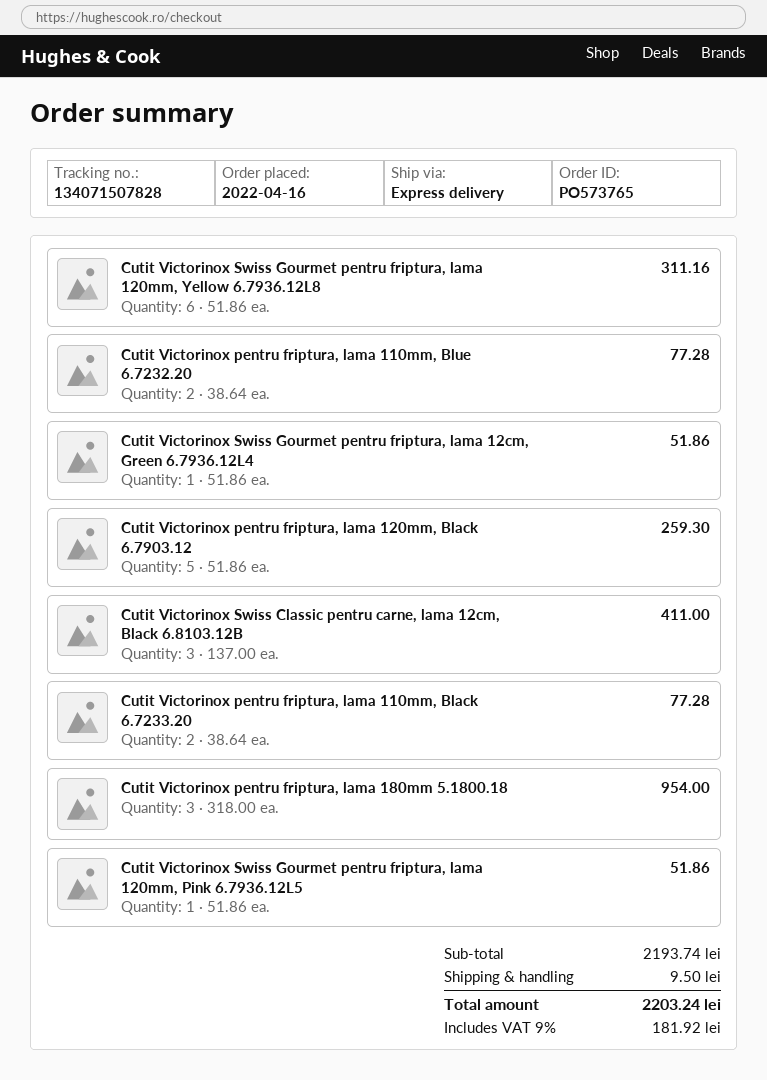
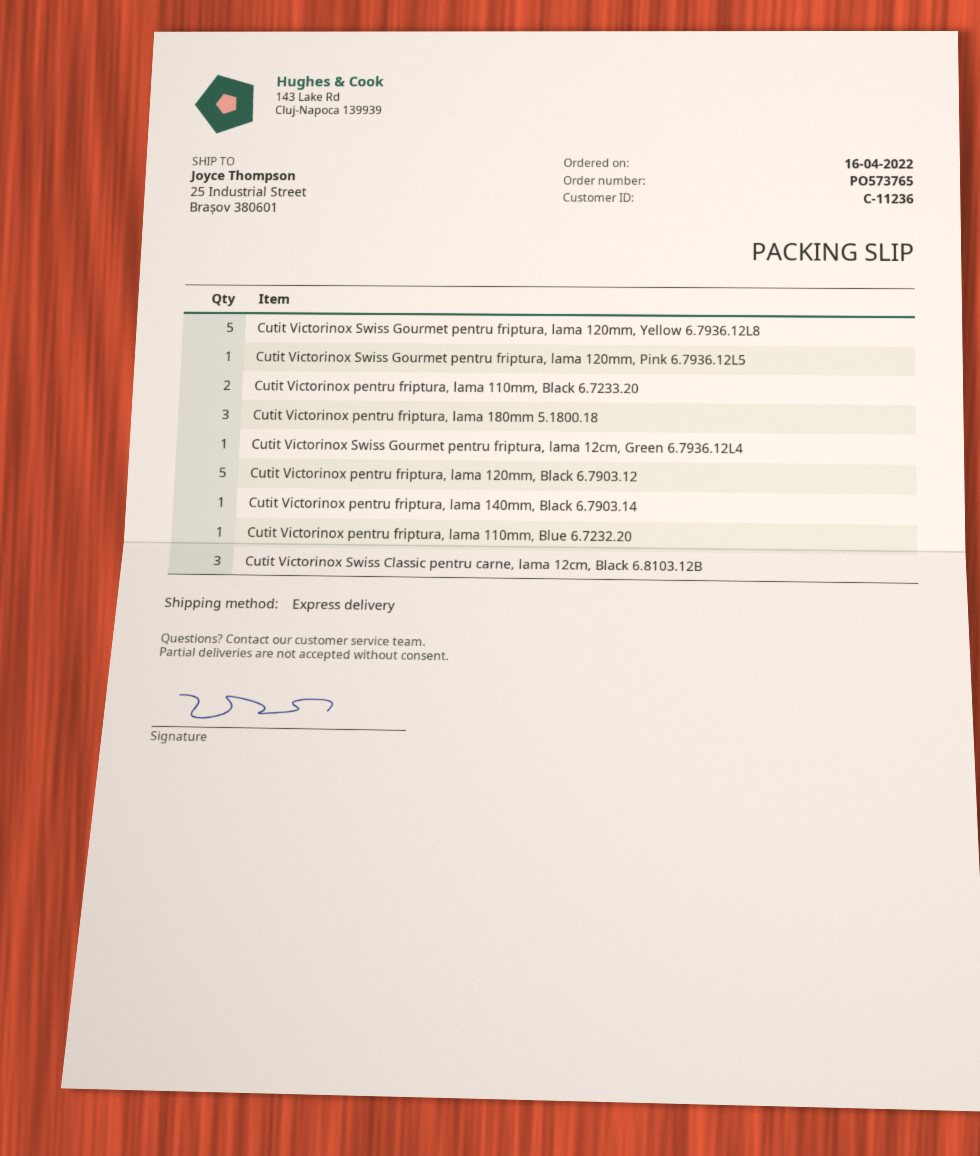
Cutit Victorinox Swiss Gourmet pentru friptura, lama 120mm, Yellow 6.7936.12L8: 6 -> 5
Cutit Victorinox pentru friptura, lama 110mm, Blue 6.7232.20: 2 -> 1
Cutit Victorinox pentru friptura, lama 140mm, Black 6.7903.14: none -> 1

